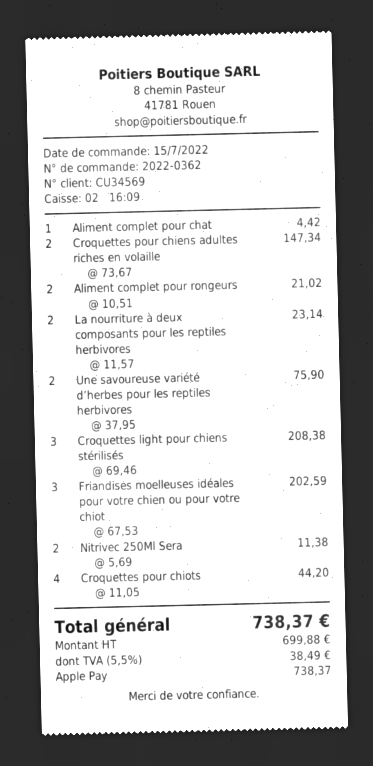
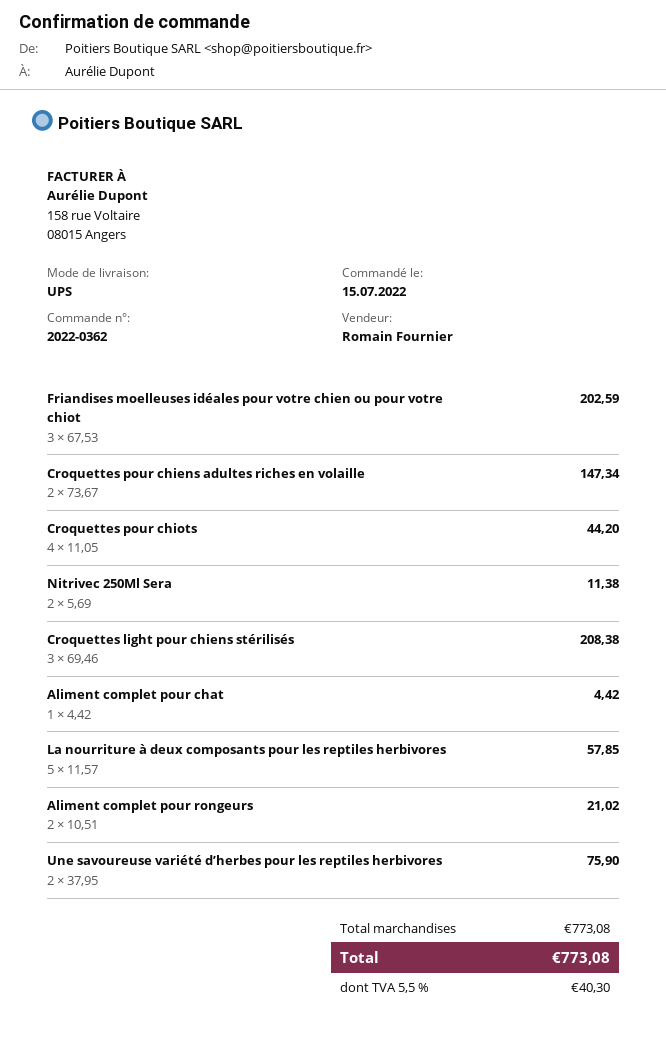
La nourriture à deux composants pour les reptiles herbivores: 2 x 11.57 = 23.14 -> 5 x 11.57 = 57.85
tax: 5.5% = 38.49 -> 5.5% = 40.30
total: 738.37 -> 773.08

